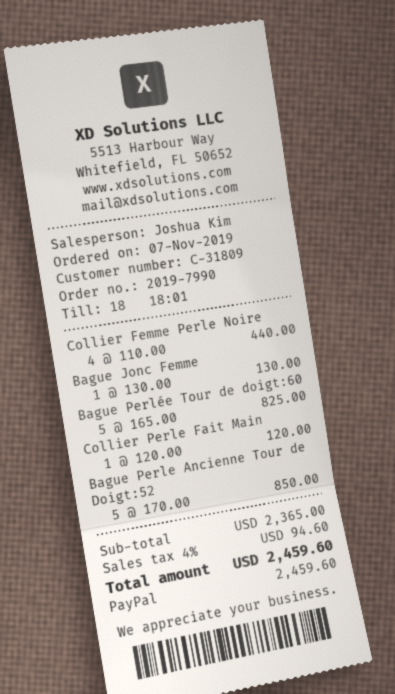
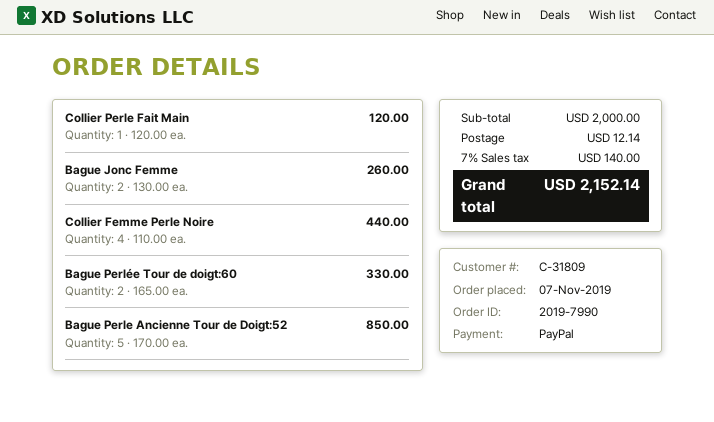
Bague Jonc Femme: 1 x 130.00 = 130.00 -> 2 x 130.00 = 260.00
Bague Perlée Tour de doigt:60: 5 x 165.00 = 825.00 -> 2 x 165.00 = 330.00
subtotal: 2365.00 -> 2000.00
shipping: none -> 12.14
tax: 4% = 94.60 -> 7% = 140.00
total: 2459.60 -> 2152.14

